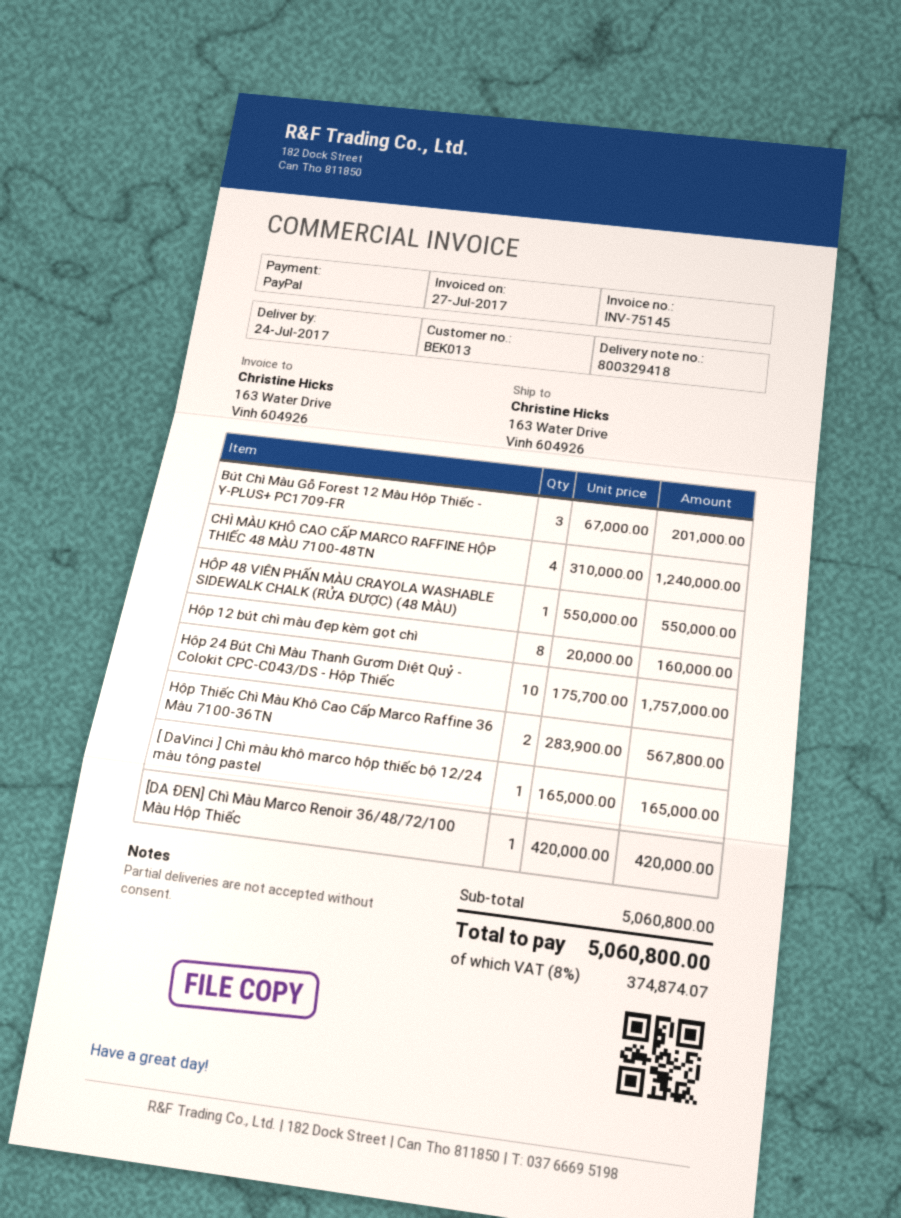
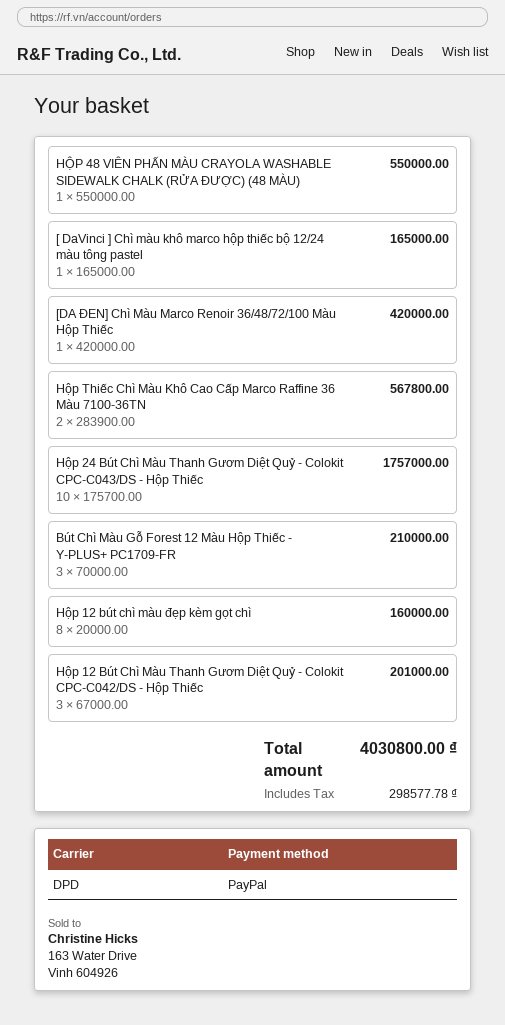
Bút Chì Màu Gỗ Forest 12 Màu Hộp Thiếc - Y-PLUS+ PC1709-FR: 3 x 67000.00 = 201000.00 -> 3 x 70000.00 = 210000.00
CHÌ MÀU KHÔ CAO CẤP MARCO RAFFINE HỘP THIẾC 48 MÀU 7100-48TN: 4 x 310000.00 = 1240000.00 -> none
Hộp 12 Bút Chì Màu Thanh Gươm Diệt Quỷ - Colokit CPC-C042/DS - Hộp Thiếc: none -> 3 x 67000.00 = 201000.00
tax: 374874.07 -> 298577.78
total: 5060800.00 -> 4030800.00

